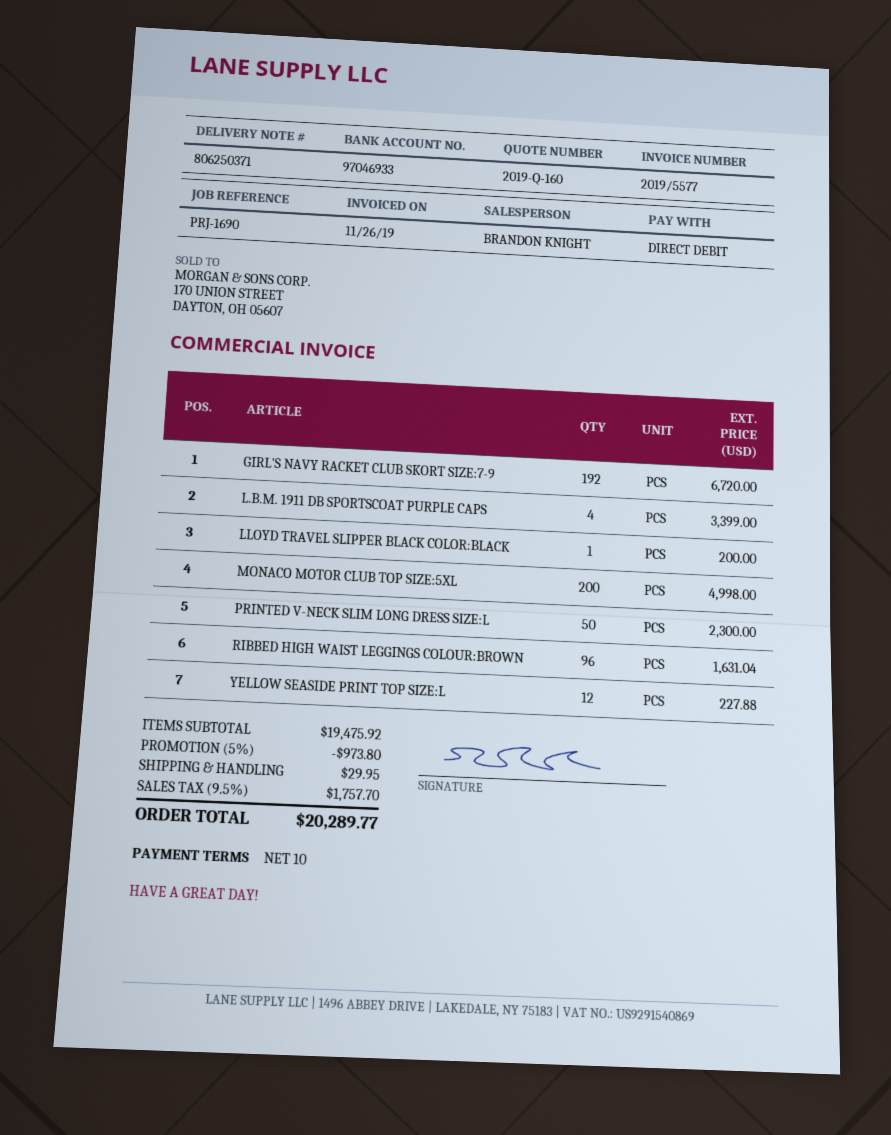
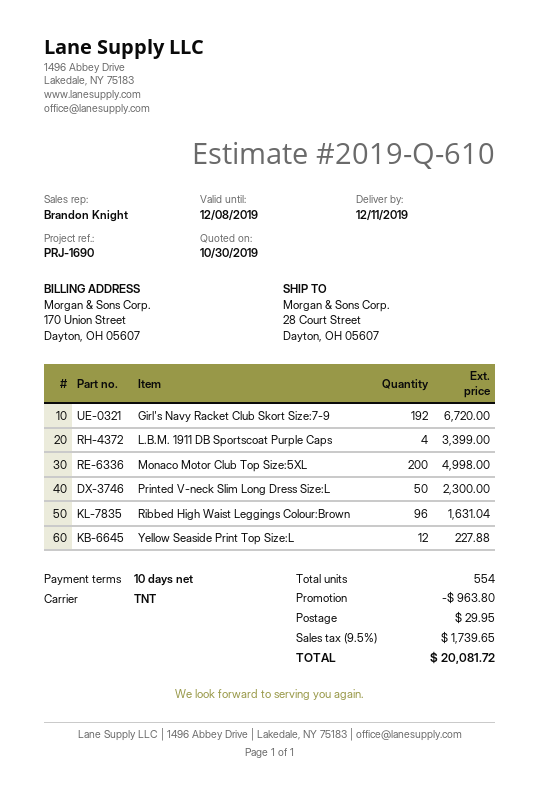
quote number: 2019-Q-160 -> 2019-Q-610
LLOYD TRAVEL SLIPPER BLACK COLOR:BLACK: 1 for 200.00 -> none
discount: 973.80 -> 963.80
tax: 9.5% = 1757.70 -> 9.5% = 1739.65
total: 20289.77 -> 20081.72

